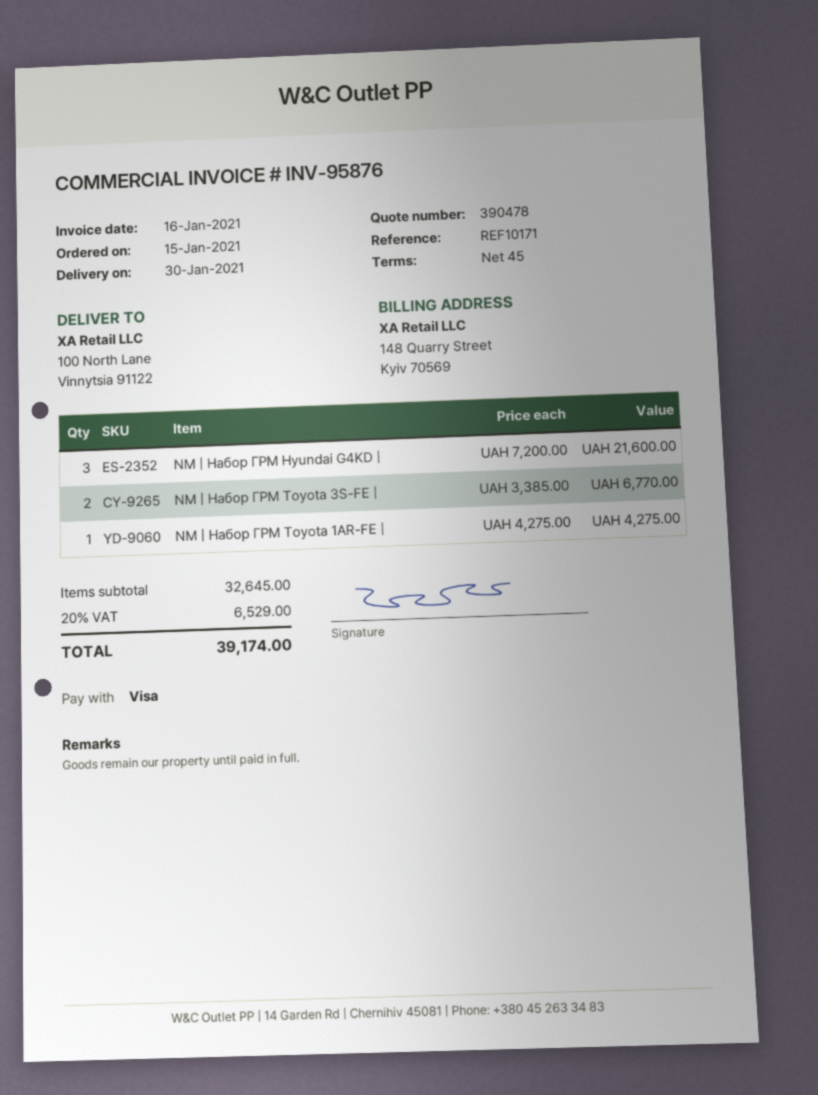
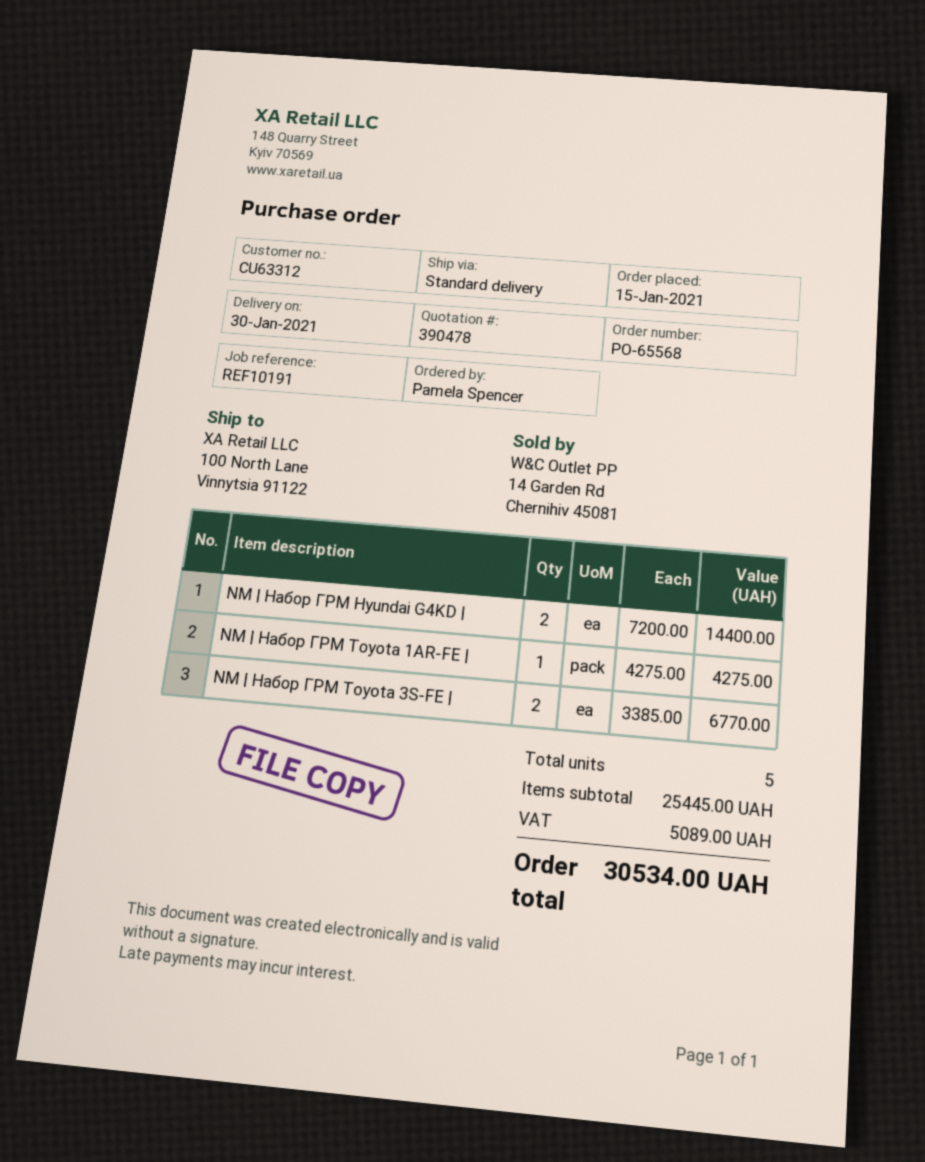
reference: REF10171 -> REF10191
NM | Набор ГРМ Hyundai G4KD |: 3 x 7200.00 = 21600.00 -> 2 x 7200.00 = 14400.00
subtotal: 32645.00 -> 25445.00
tax: 6529.00 -> 5089.00
total: 39174.00 -> 30534.00

